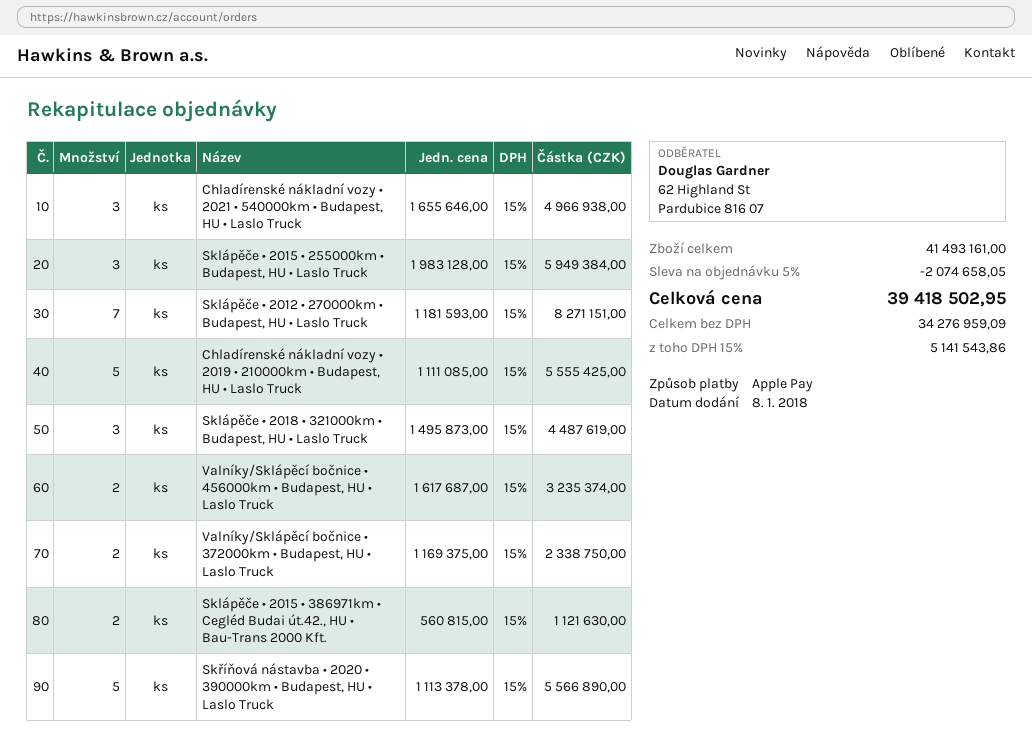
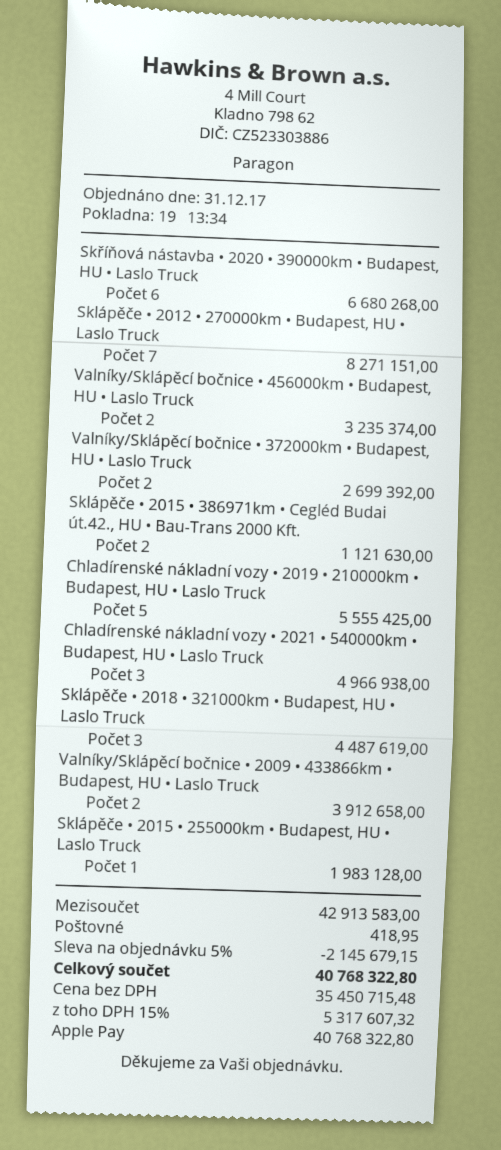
Sklápěče • 2015 • 255000km • Budapest, HU • Laslo Truck: 3 for 5949384.00 -> 1 for 1983128.00
Valníky/Sklápěcí bočnice • 372000km • Budapest, HU • Laslo Truck: 2 for 2338750.00 -> 2 for 2699392.00
Skříňová nástavba • 2020 • 390000km • Budapest, HU • Laslo Truck: 5 for 5566890.00 -> 6 for 6680268.00
Valníky/Sklápěcí bočnice • 2009 • 433866km • Budapest, HU • Laslo Truck: none -> 2 for 3912658.00
subtotal: 41493161.00 -> 42913583.00
discount: 5% = 2074658.05 -> 5% = 2145679.15
shipping: none -> 418.95
net: 34276959.09 -> 35450715.48
tax: 15% = 5141543.86 -> 15% = 5317607.32
total: 39418502.95 -> 40768322.80

